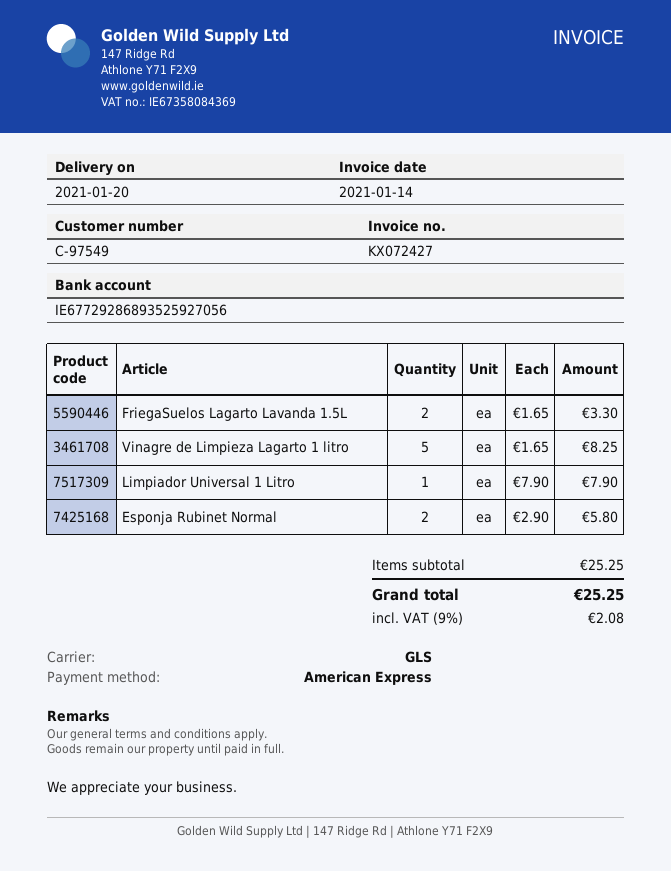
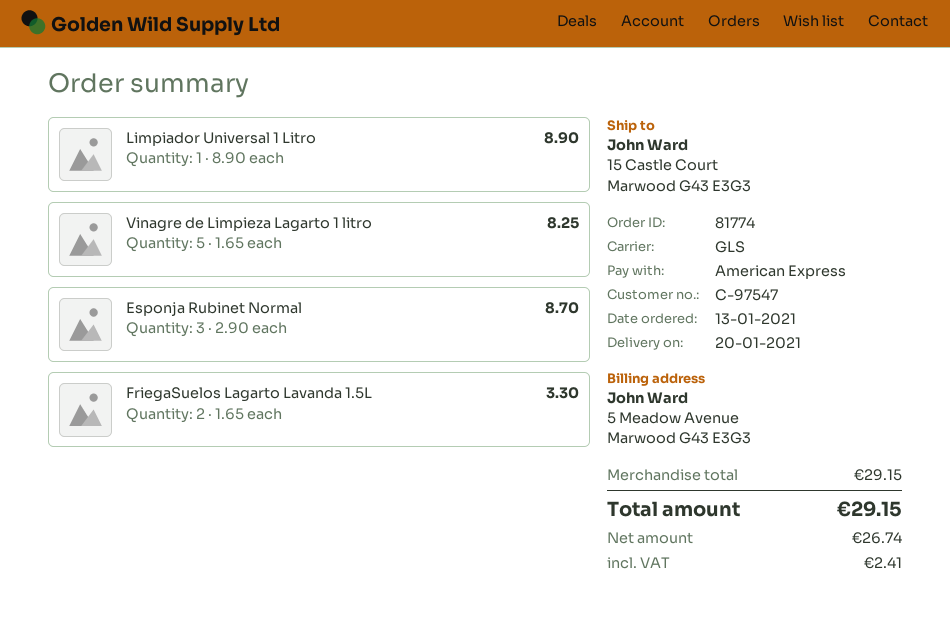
customer number: C-97549 -> C-97547
Limpiador Universal 1 Litro: 1 x 7.90 = 7.90 -> 1 x 8.90 = 8.90
Esponja Rubinet Normal: 2 x 2.90 = 5.80 -> 3 x 2.90 = 8.70
subtotal: 25.25 -> 29.15
tax: 2.08 -> 2.41
total: 25.25 -> 29.15

